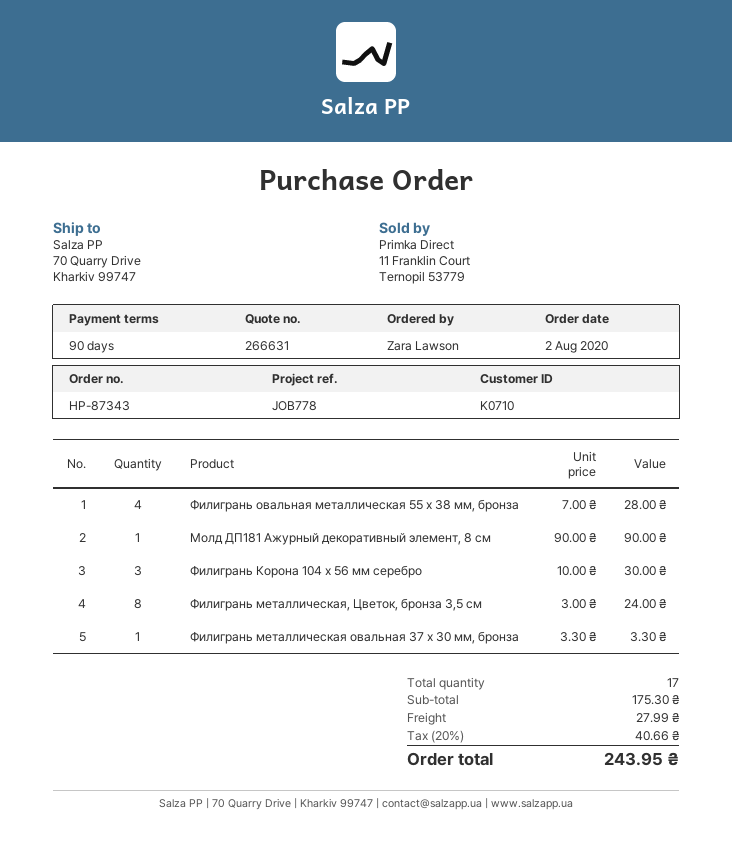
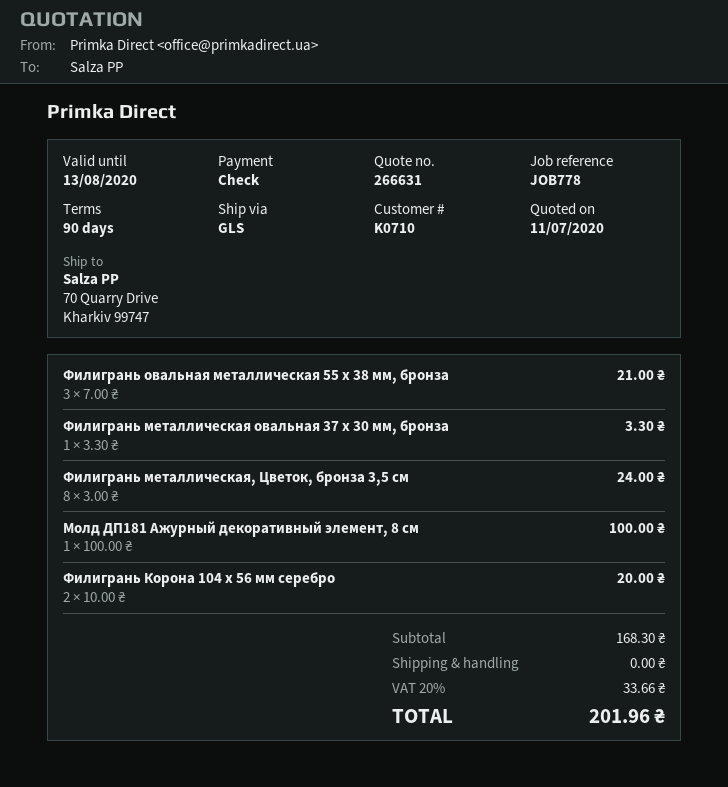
Филигрань овальная металлическая 55 х 38 мм, бронза: 4 x 7.00 = 28.00 -> 3 x 7.00 = 21.00
Молд ДП181 Ажурный декоративный элемент, 8 см: 1 x 90.00 = 90.00 -> 1 x 100.00 = 100.00
Филигрань Корона 104 х 56 мм серебро: 3 x 10.00 = 30.00 -> 2 x 10.00 = 20.00
subtotal: 175.30 -> 168.30
shipping: 27.99 -> 0.00
tax: 20% = 40.66 -> 20% = 33.66
total: 243.95 -> 201.96

